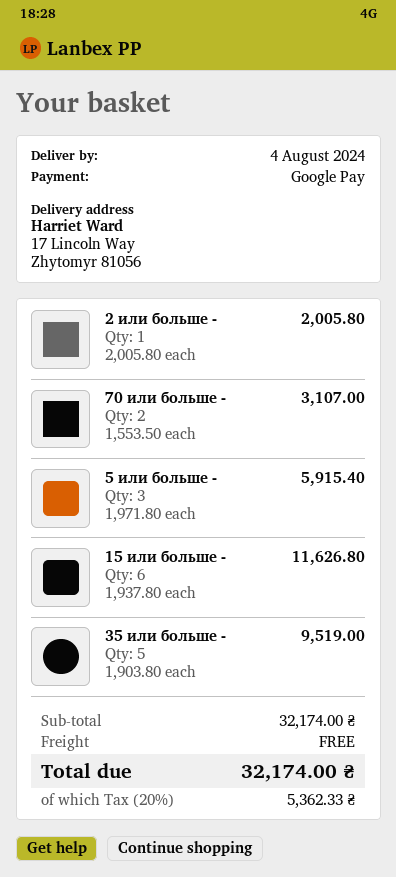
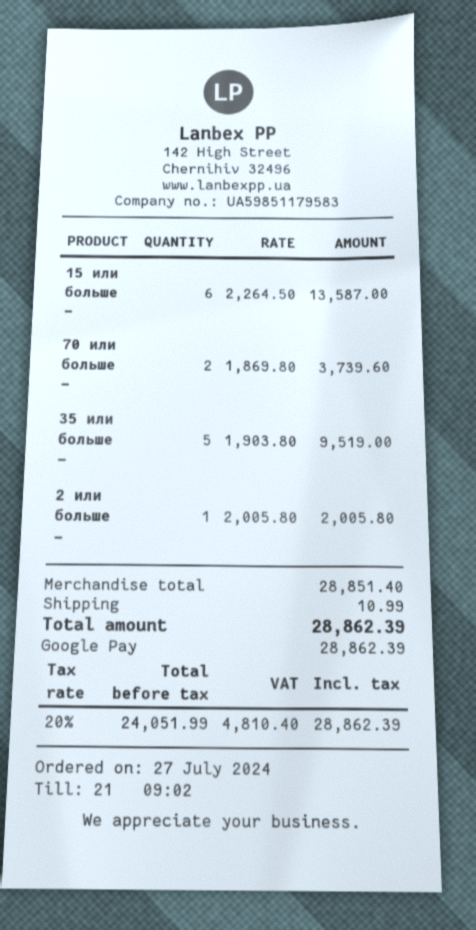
70 или больше -: 2 x 1553.50 = 3107.00 -> 2 x 1869.80 = 3739.60
5 или больше -: 3 x 1971.80 = 5915.40 -> none
15 или больше -: 6 x 1937.80 = 11626.80 -> 6 x 2264.50 = 13587.00
subtotal: 32174.00 -> 28851.40
shipping: 0.00 -> 10.99
tax: 20% = 5362.33 -> 20% = 4810.40
total: 32174.00 -> 28862.39

